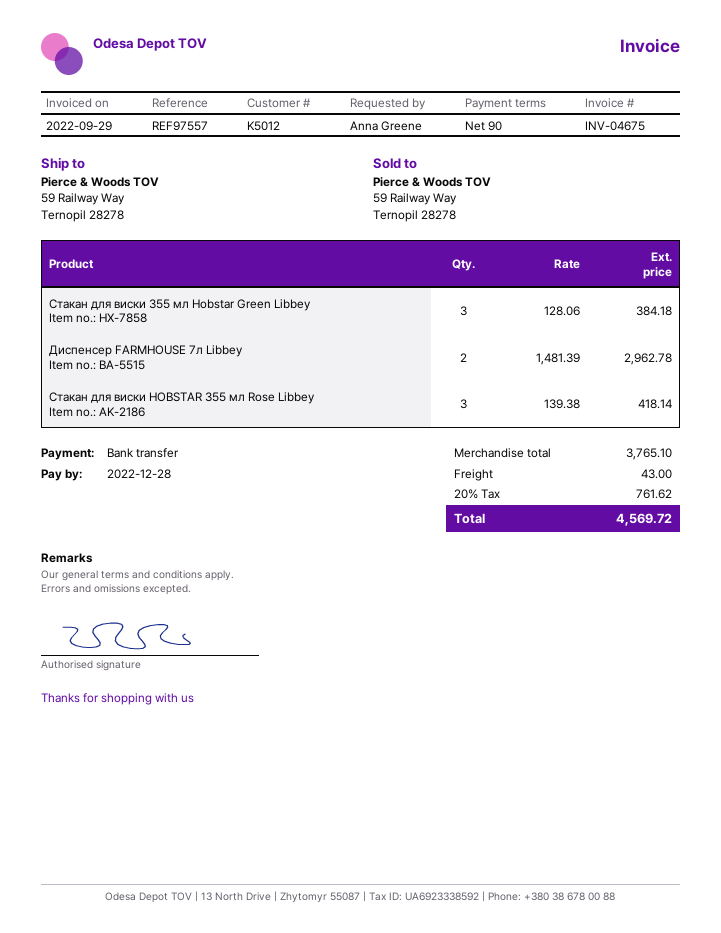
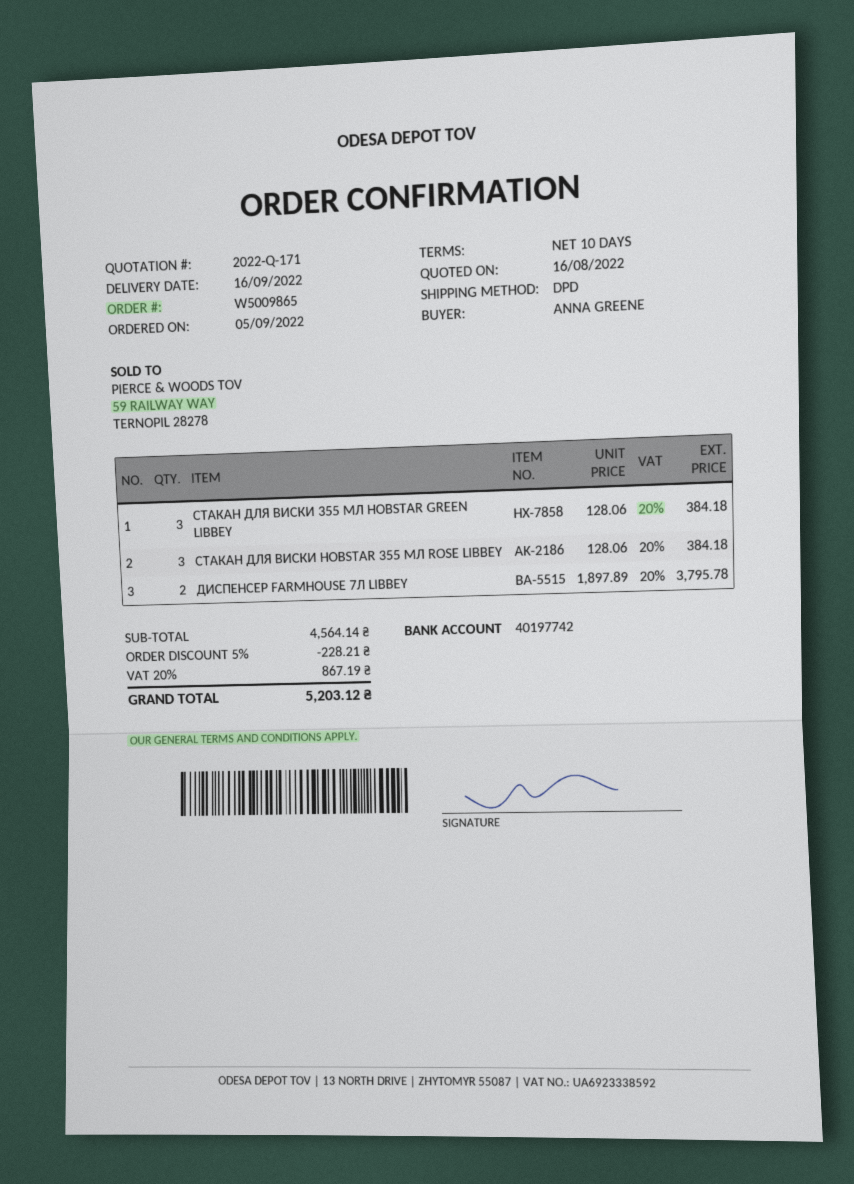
payment terms: 90 days -> 10 days
Диспенсер FARMHOUSE 7л Libbey: 2 x 1481.39 = 2962.78 -> 2 x 1897.89 = 3795.78
Стакан для виски HOBSTAR 355 мл Rose Libbey: 3 x 139.38 = 418.14 -> 3 x 128.06 = 384.18
subtotal: 3765.10 -> 4564.14
discount: none -> 5% = 228.21
shipping: 43.00 -> none
tax: 20% = 761.62 -> 20% = 867.19
total: 4569.72 -> 5203.12

